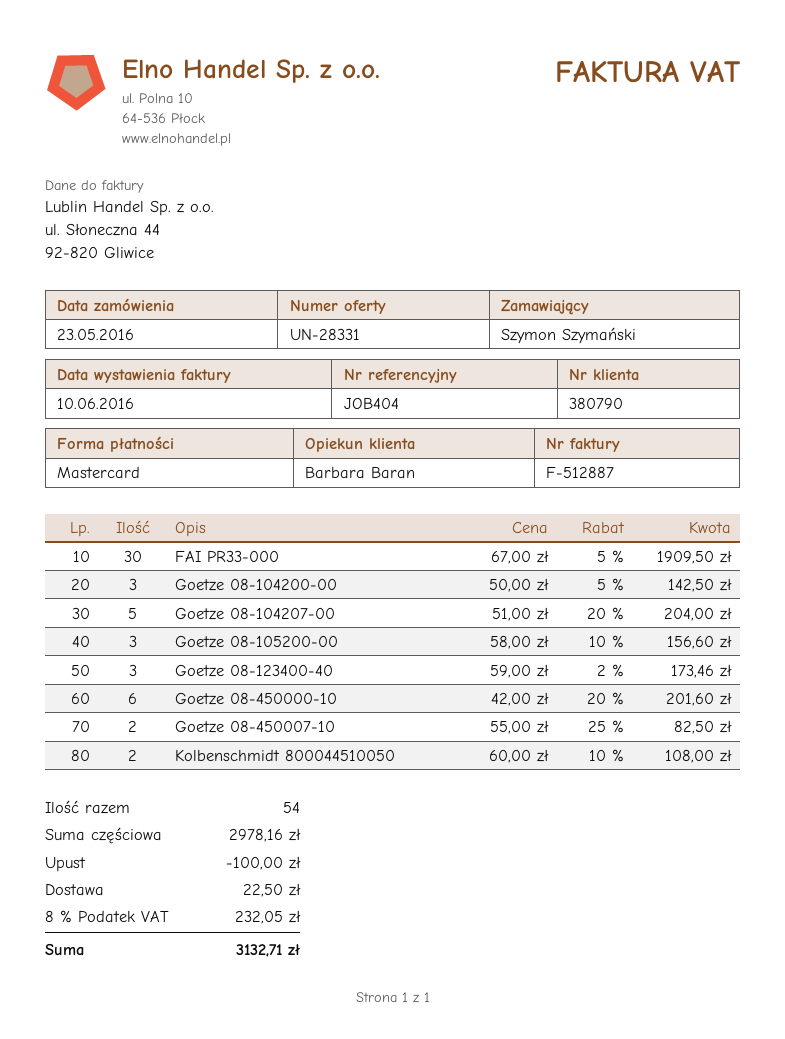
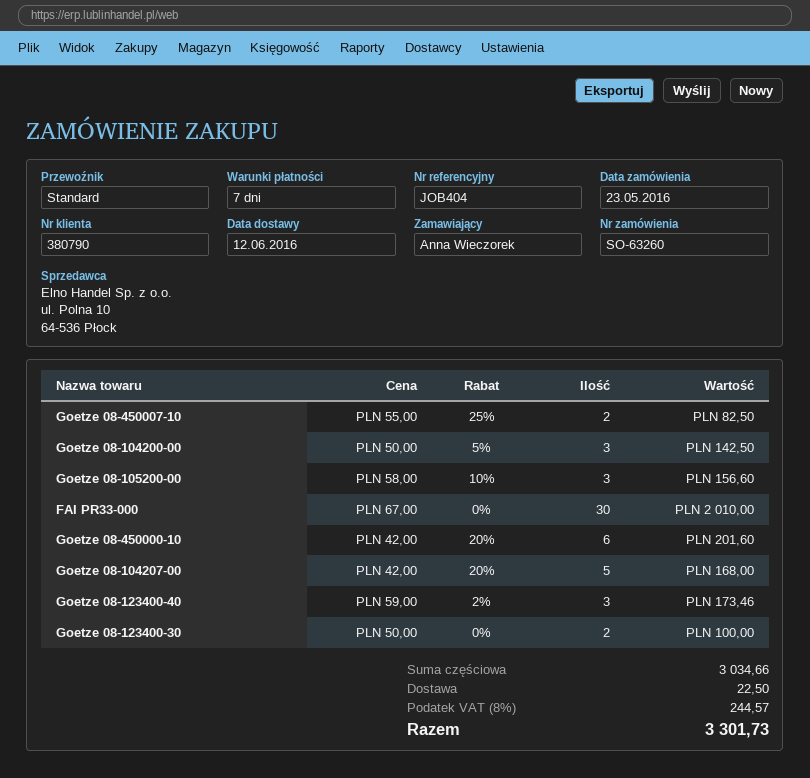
ordered by: Szymon Szymański -> Anna Wieczorek
FAI PR33-000: 30 x 67.00 - 5% = 1909.50 -> 30 x 67.00 = 2010.00
Goetze 08-104207-00: 5 x 51.00 - 20% = 204.00 -> 5 x 42.00 - 20% = 168.00
Kolbenschmidt 800044510050: 2 x 60.00 - 10% = 108.00 -> none
Goetze 08-123400-30: none -> 2 x 50.00 = 100.00
subtotal: 2978.16 -> 3034.66
discount: 100.00 -> none
tax: 8% = 232.05 -> 8% = 244.57
total: 3132.71 -> 3301.73

